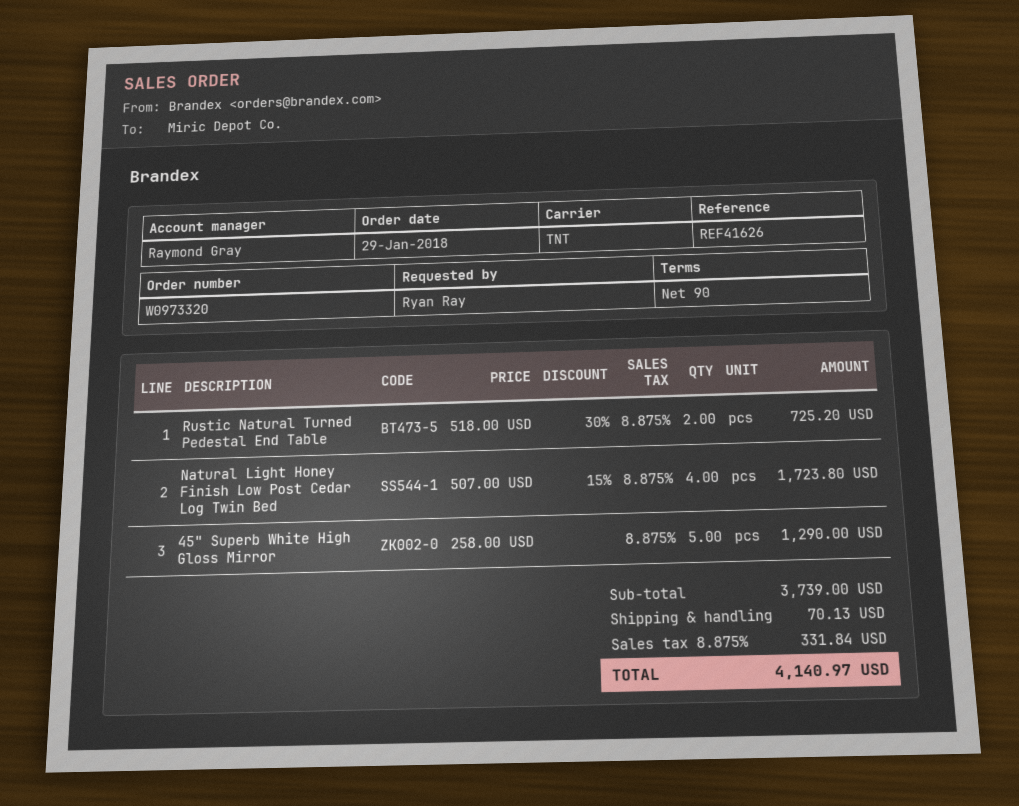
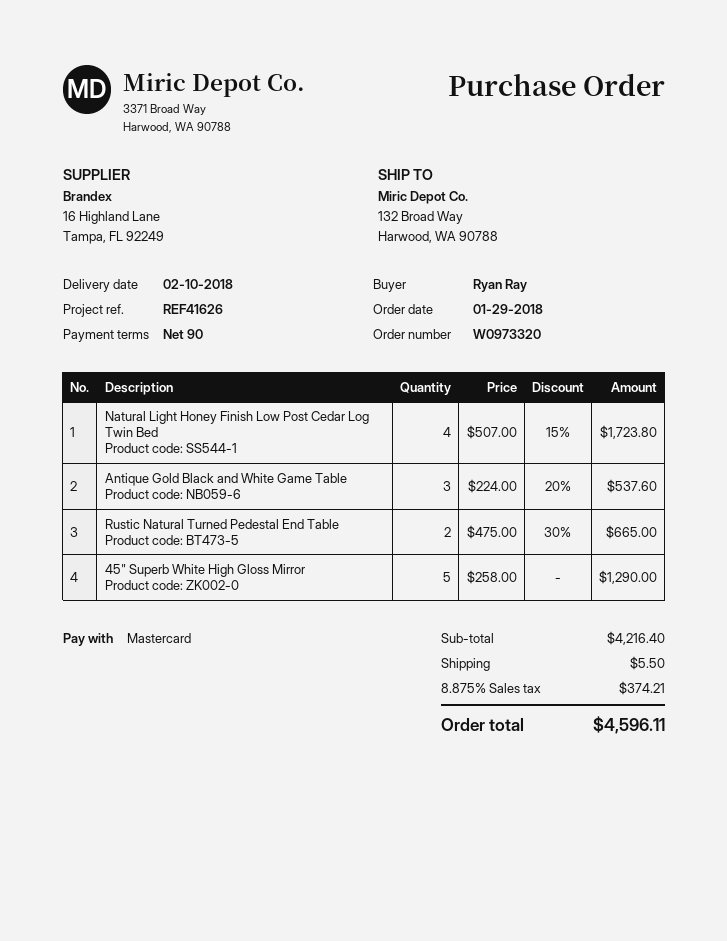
Rustic Natural Turned Pedestal End Table: 2 x 518.00 - 30% = 725.20 -> 2 x 475.00 - 30% = 665.00
Antique Gold Black and White Game Table: none -> 3 x 224.00 - 20% = 537.60
subtotal: 3739.00 -> 4216.40
shipping: 70.13 -> 5.50
tax: 8.875% = 331.84 -> 8.875% = 374.21
total: 4140.97 -> 4596.11

